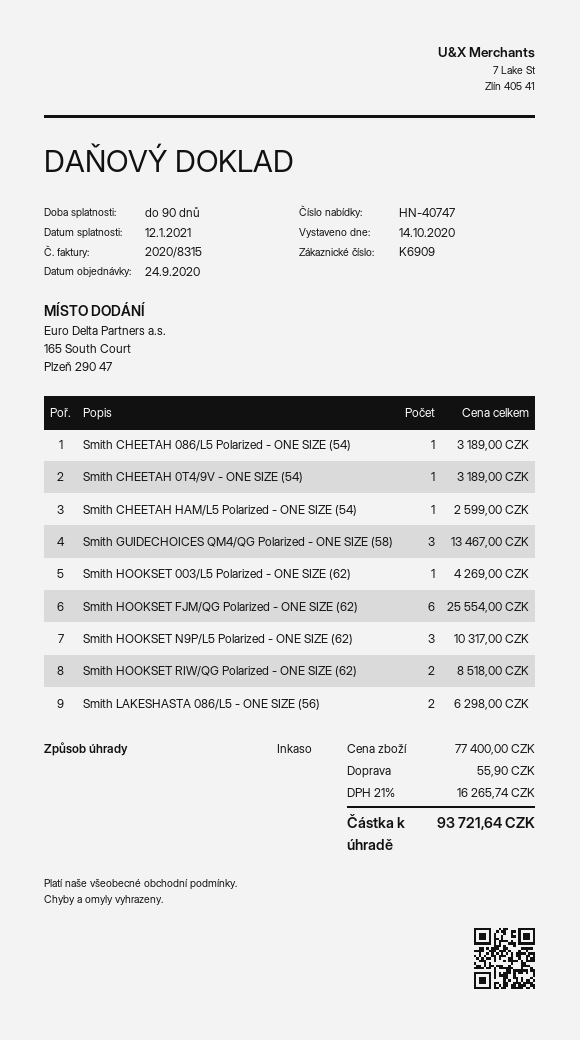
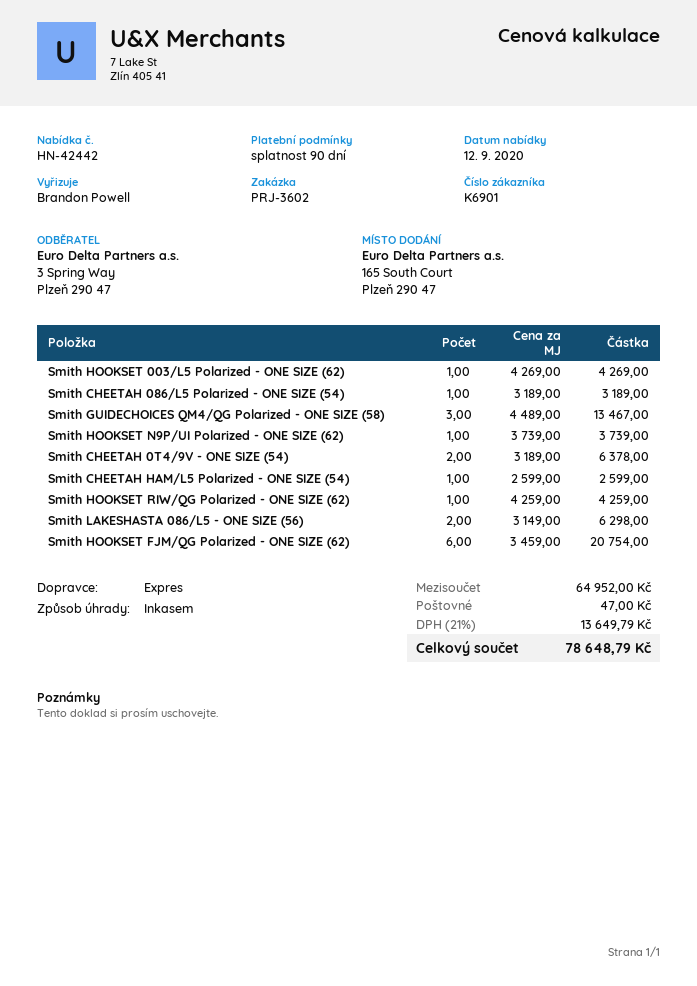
quote number: HN-40747 -> HN-42442
customer number: K6909 -> K6901
Smith CHEETAH 0T4/9V - ONE SIZE (54): 1 for 3189.00 -> 2 for 6378.00
Smith HOOKSET FJM/QG Polarized - ONE SIZE (62): 6 for 25554.00 -> 6 for 20754.00
Smith HOOKSET N9P/L5 Polarized - ONE SIZE (62): 3 for 10317.00 -> none
Smith HOOKSET RIW/QG Polarized - ONE SIZE (62): 2 for 8518.00 -> 1 for 4259.00
Smith HOOKSET N9P/UI Polarized - ONE SIZE (62): none -> 1 for 3739.00
subtotal: 77400.00 -> 64952.00
shipping: 55.90 -> 47.00
tax: 21% = 16265.74 -> 21% = 13649.79
total: 93721.64 -> 78648.79

